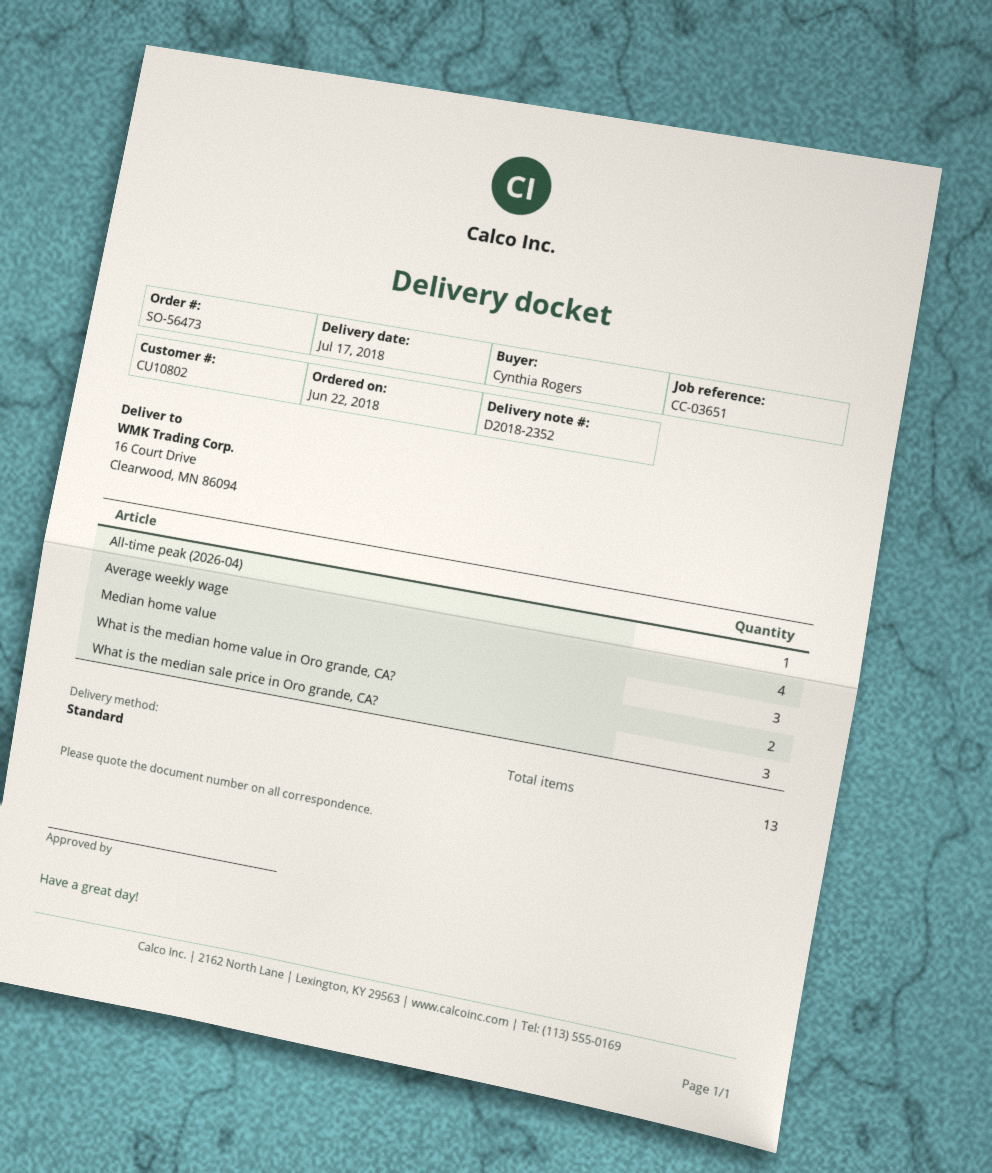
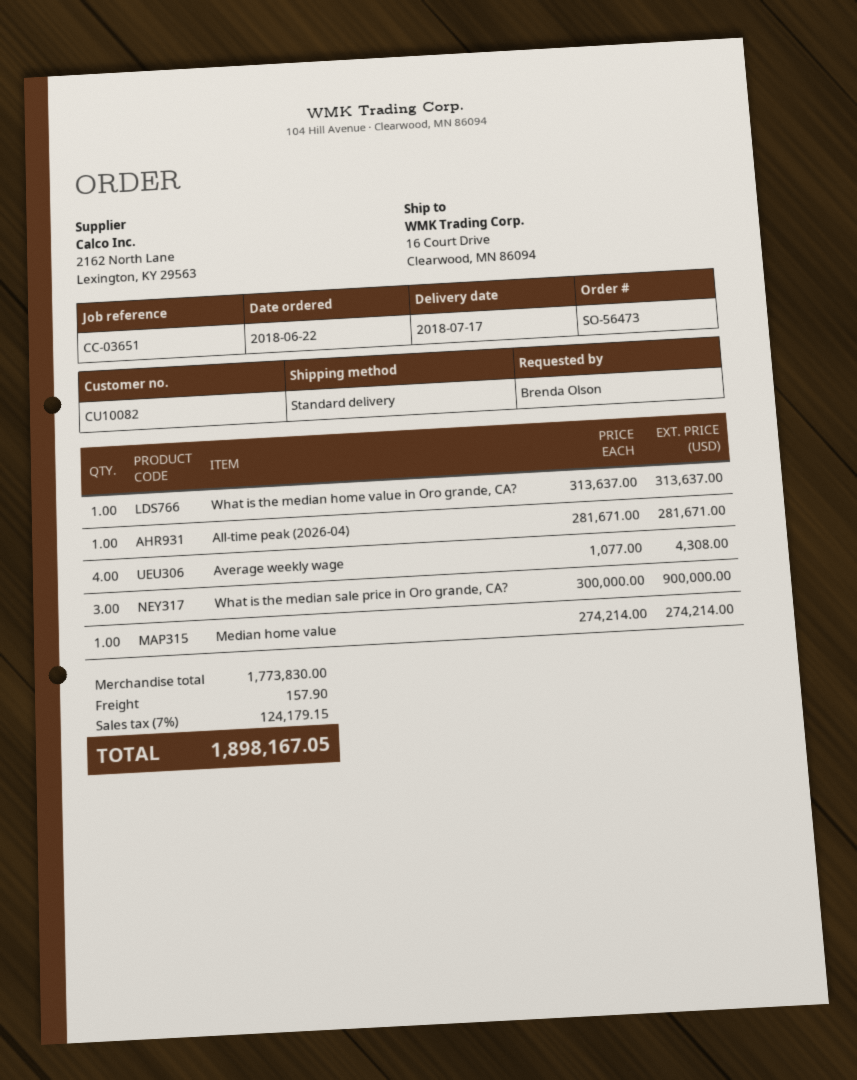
customer number: CU10802 -> CU10082
ordered by: Cynthia Rogers -> Brenda Olson
Median home value: 3 -> 1
What is the median home value in Oro grande, CA?: 2 -> 1

